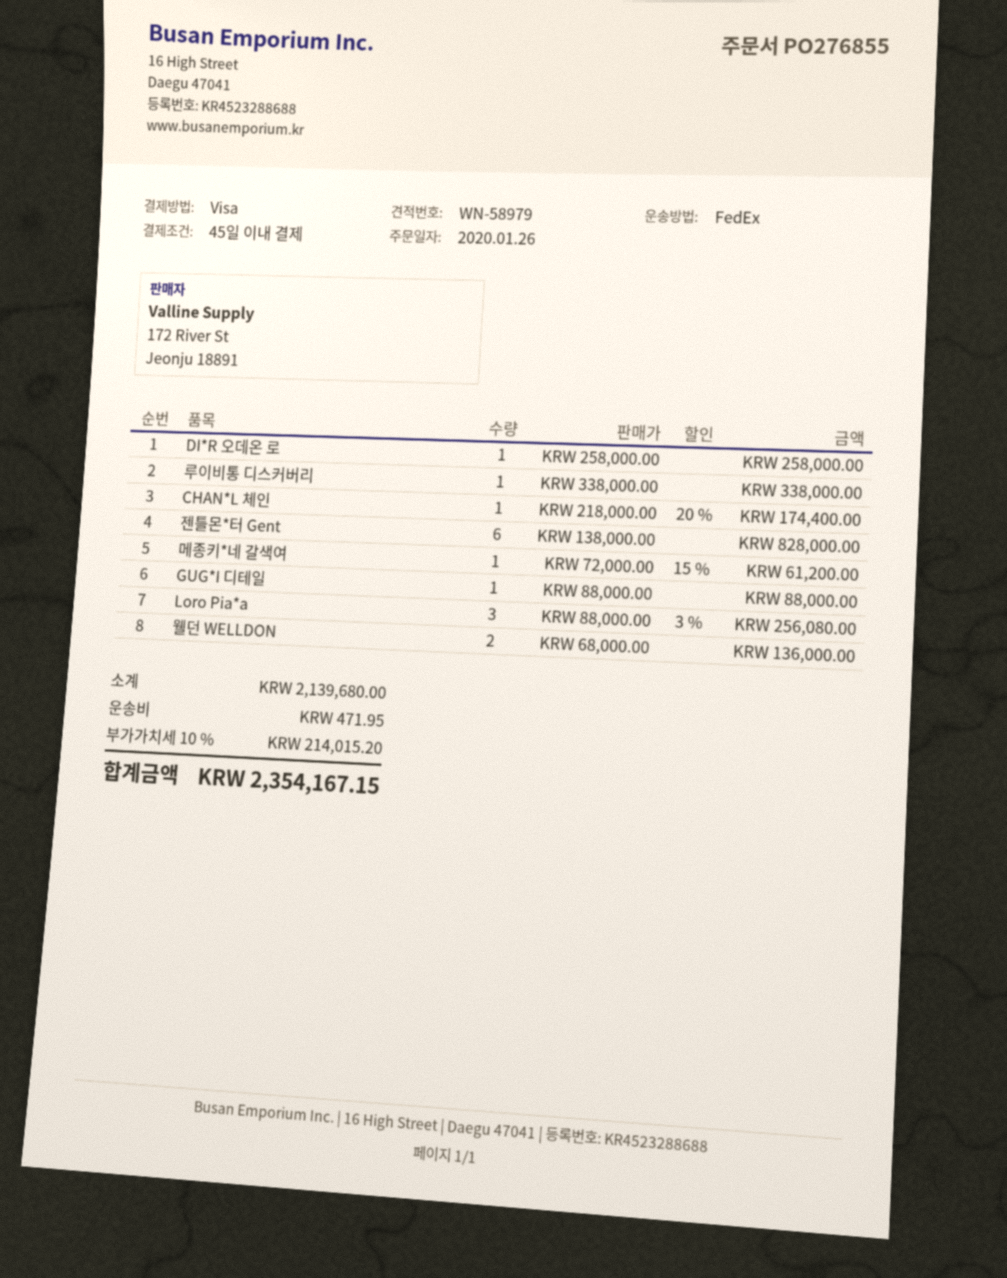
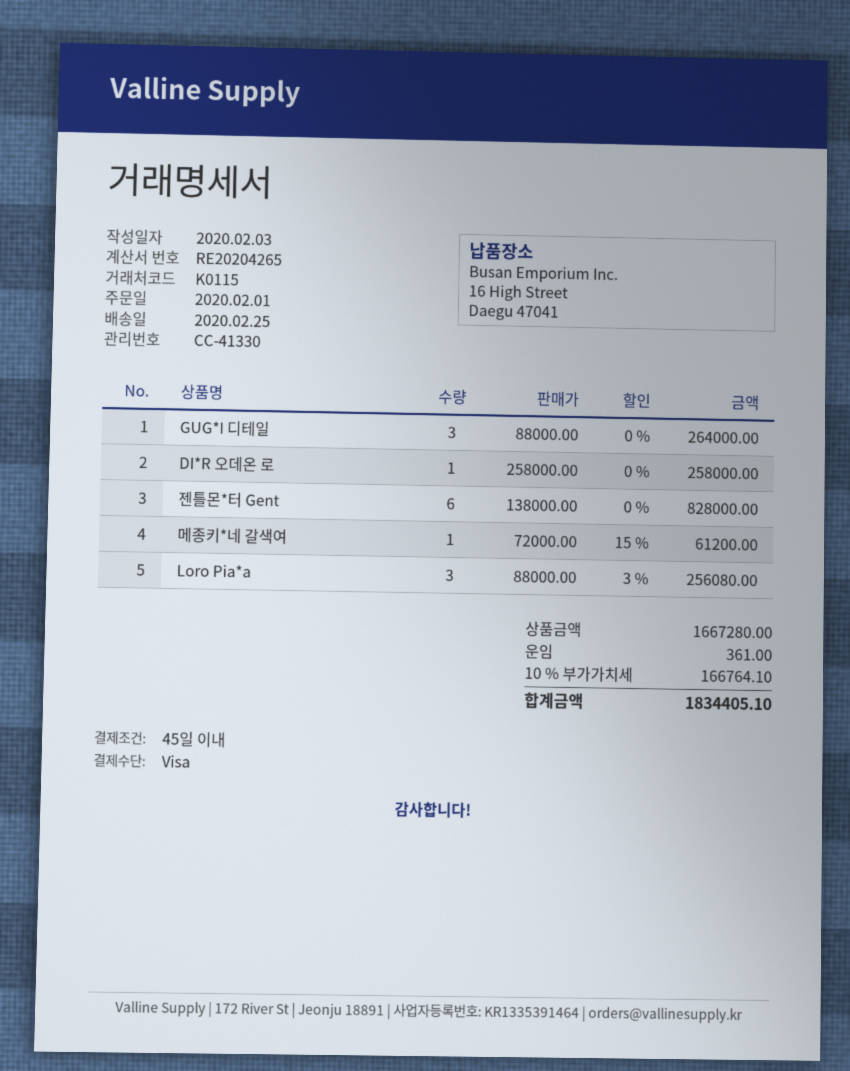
order date: 2020-01-26 -> 2020-02-01
루이비통 디스커버리: 1 x 338000.00 = 338000.00 -> none
CHAN*L 체인: 1 x 218000.00 - 20% = 174400.00 -> none
GUG*I 디테일: 1 x 88000.00 = 88000.00 -> 3 x 88000.00 = 264000.00
웰던 WELLDON: 2 x 68000.00 = 136000.00 -> none
subtotal: 2139680.00 -> 1667280.00
shipping: 471.95 -> 361.00
tax: 10% = 214015.20 -> 10% = 166764.10
total: 2354167.15 -> 1834405.10

